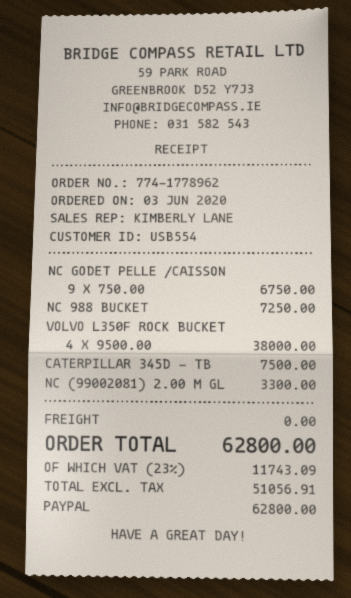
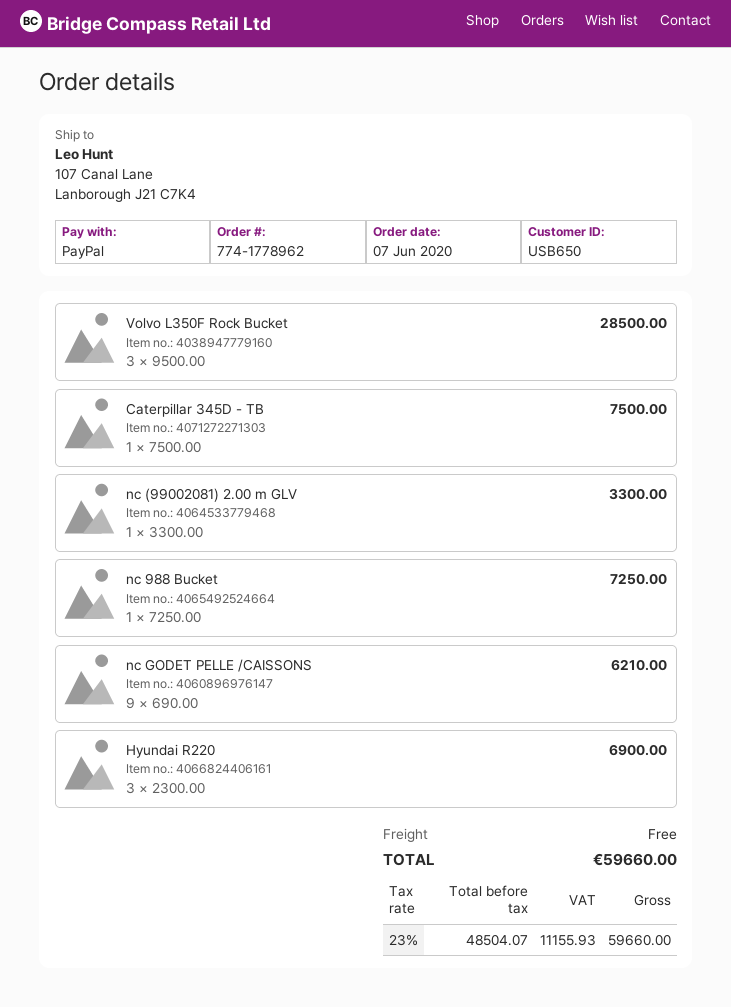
order date: 2020-06-03 -> 2020-06-07
customer number: USB554 -> USB650
NC GODET PELLE /CAISSON: 9 x 750.00 = 6750.00 -> 9 x 690.00 = 6210.00
VOLVO L350F ROCK BUCKET: 4 x 9500.00 = 38000.00 -> 3 x 9500.00 = 28500.00
Hyundai R220: none -> 3 x 2300.00 = 6900.00
net: 51056.91 -> 48504.07
tax: 23% = 11743.09 -> 23% = 11155.93
total: 62800.00 -> 59660.00

